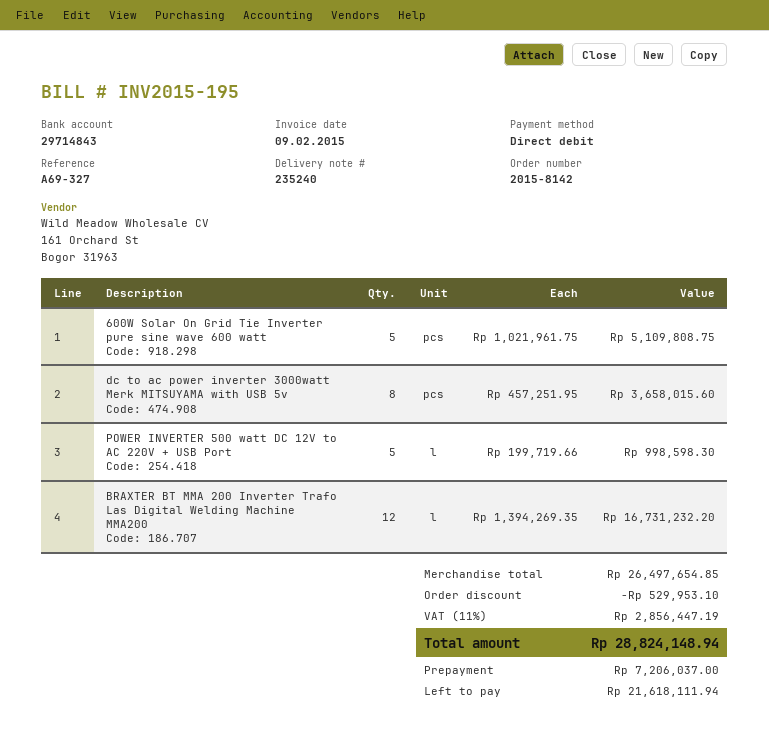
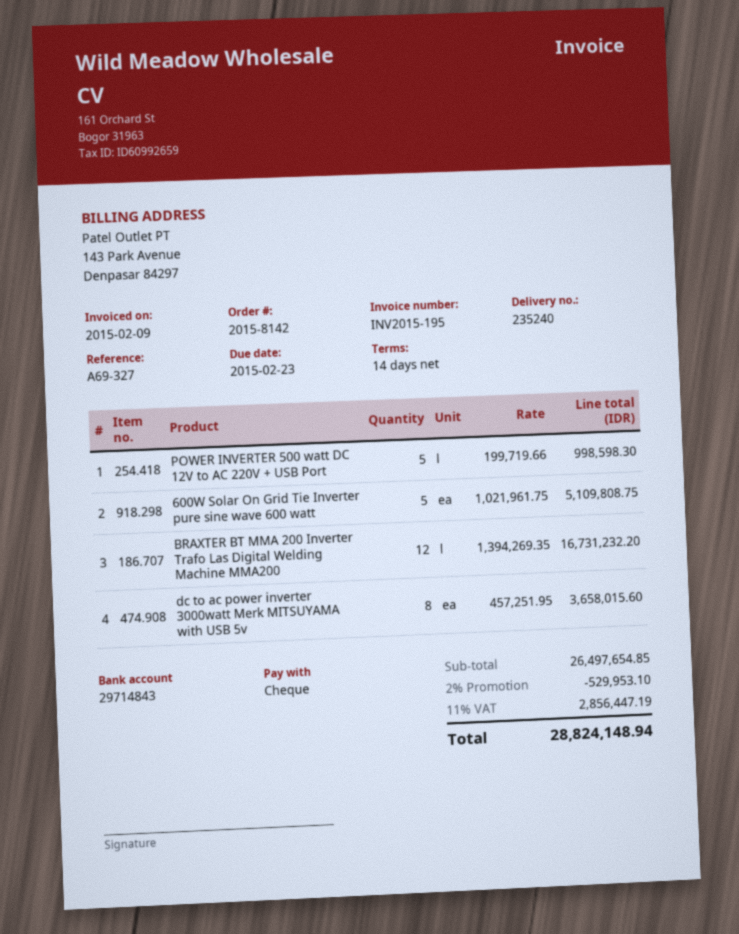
payment method: direct debit -> cheque

